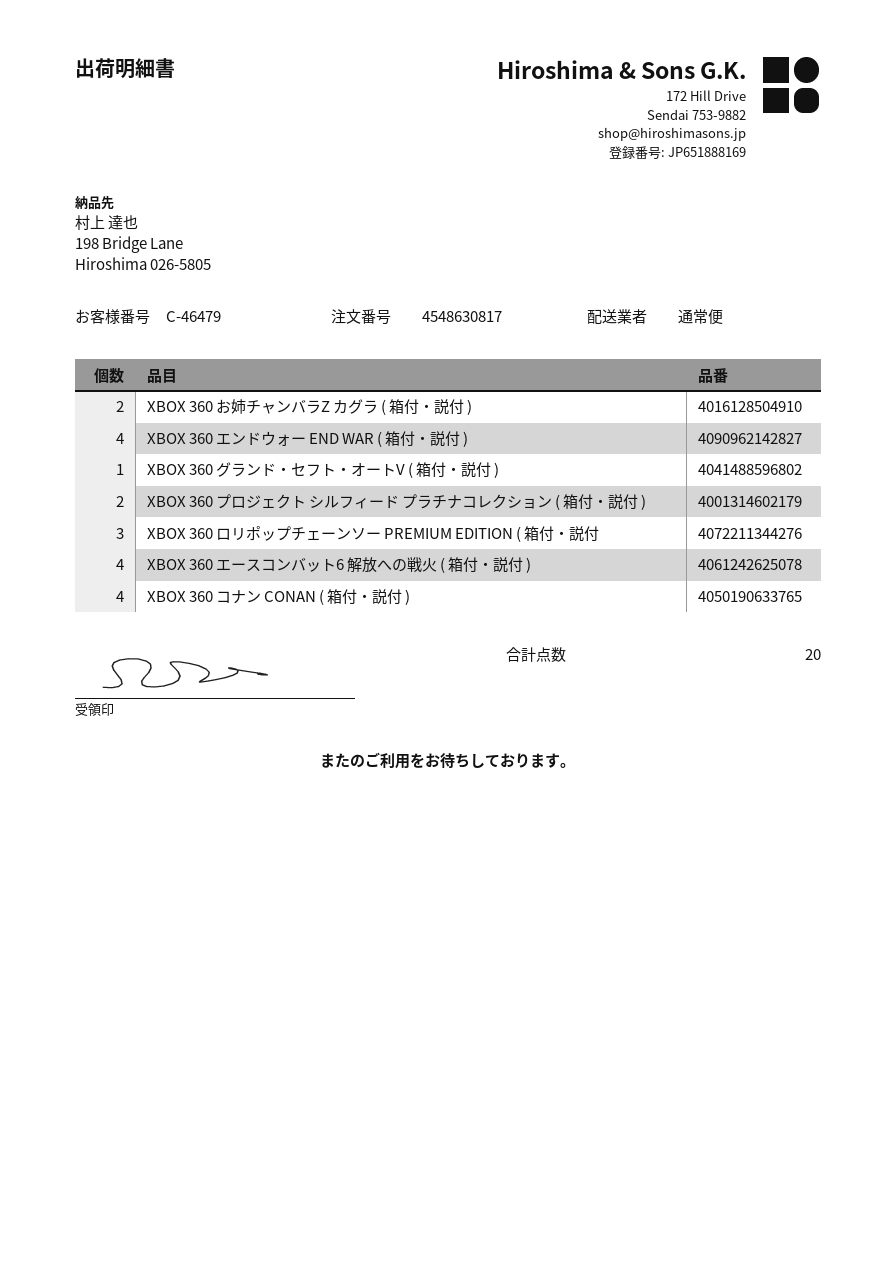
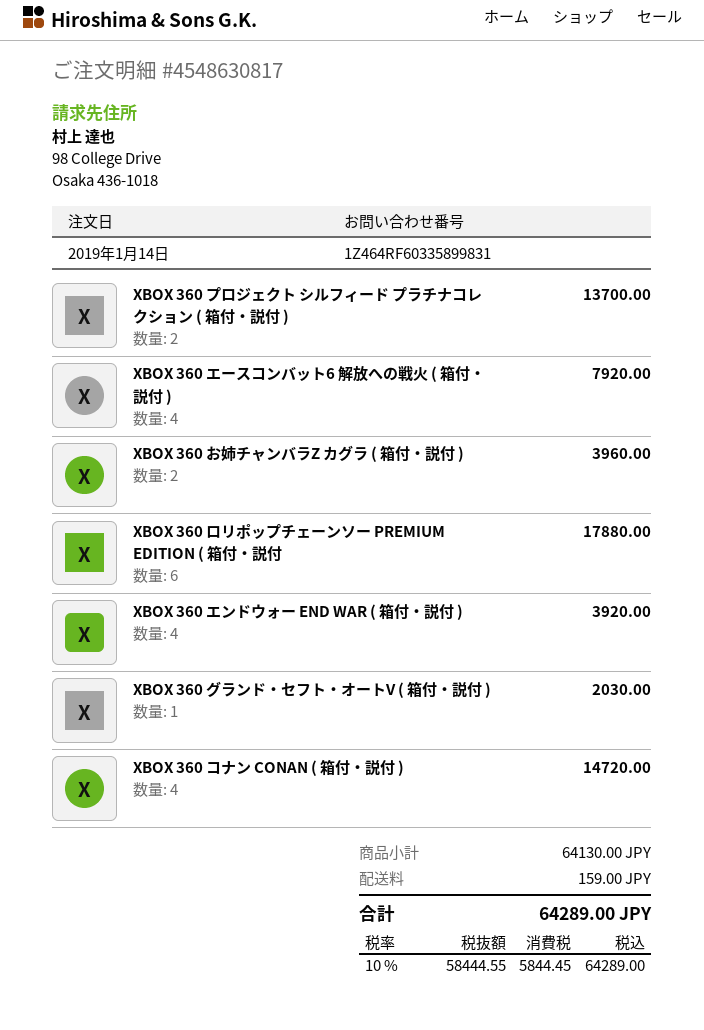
XBOX 360 ロリポップチェーンソー PREMIUM EDITION ( 箱付・説付: 3 -> 6

